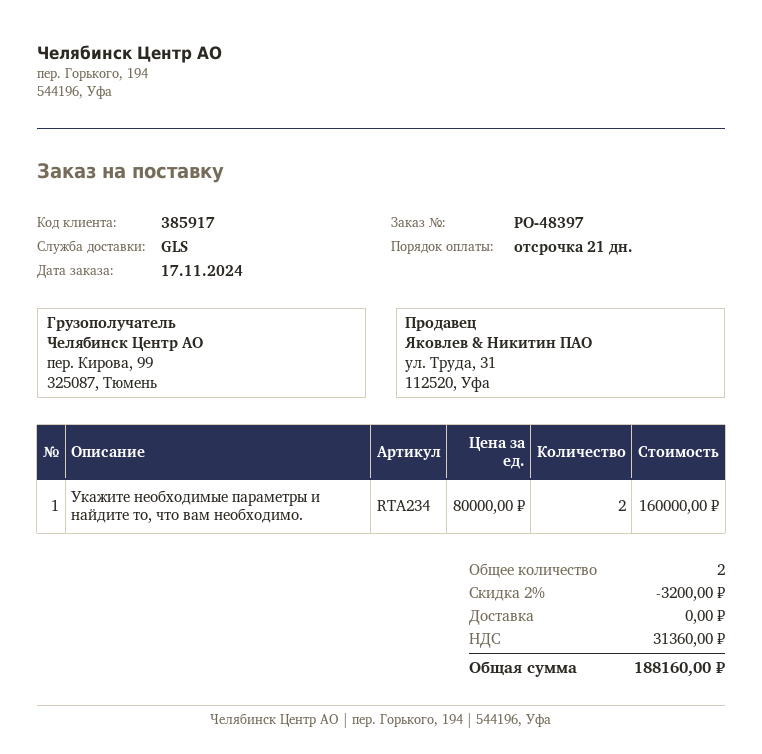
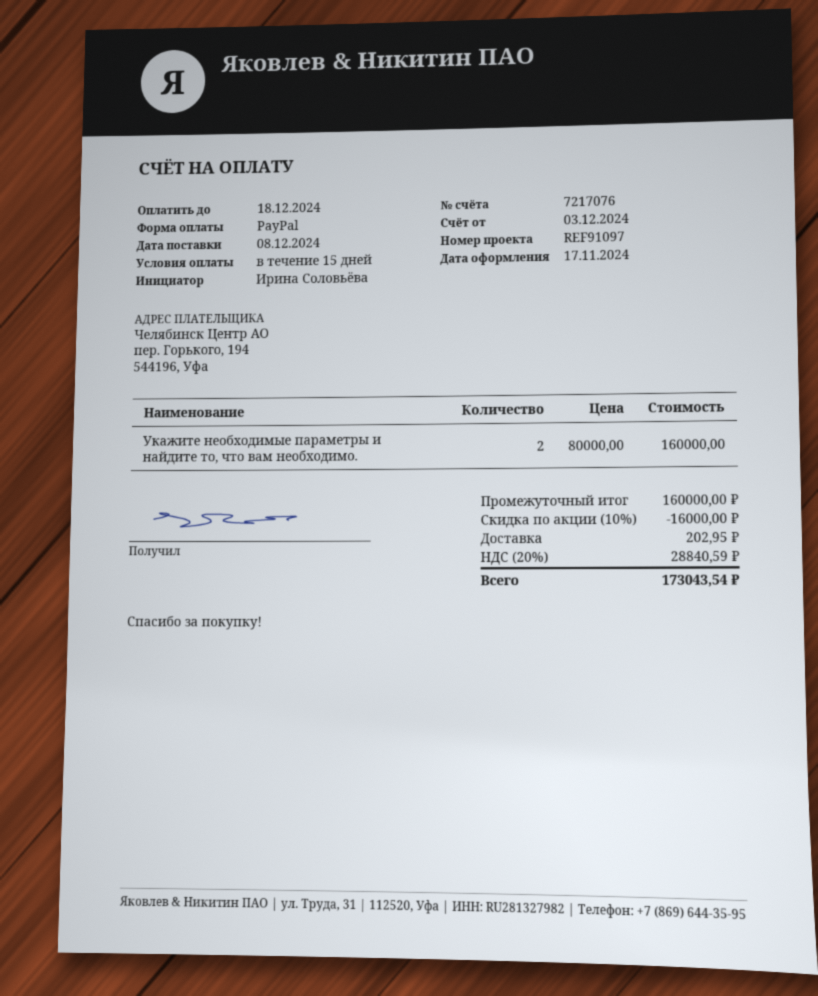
payment terms: 21 days -> 15 days
discount: 2% = 3200.00 -> 10% = 16000.00
shipping: 0.00 -> 202.95
tax: 31360.00 -> 28840.59
total: 188160.00 -> 173043.54

